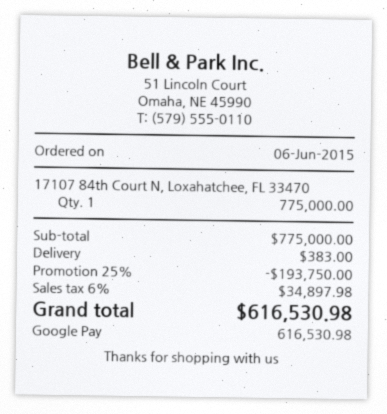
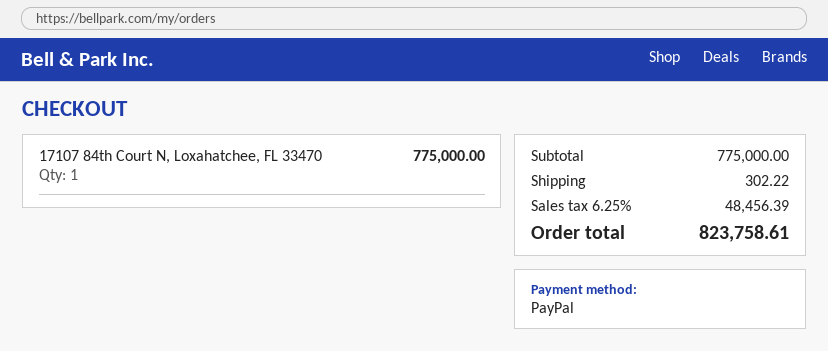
payment method: Google Pay -> PayPal
discount: 25% = 193750.00 -> none
shipping: 383.00 -> 302.22
tax: 6% = 34897.98 -> 6.25% = 48456.39
total: 616530.98 -> 823758.61

